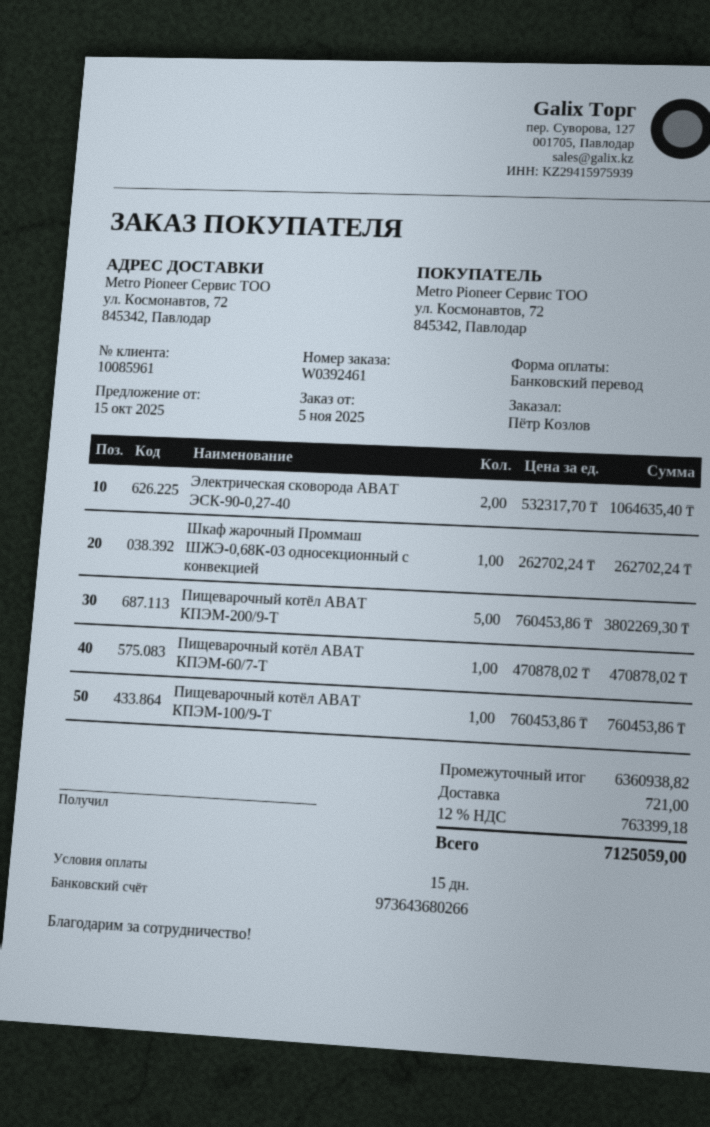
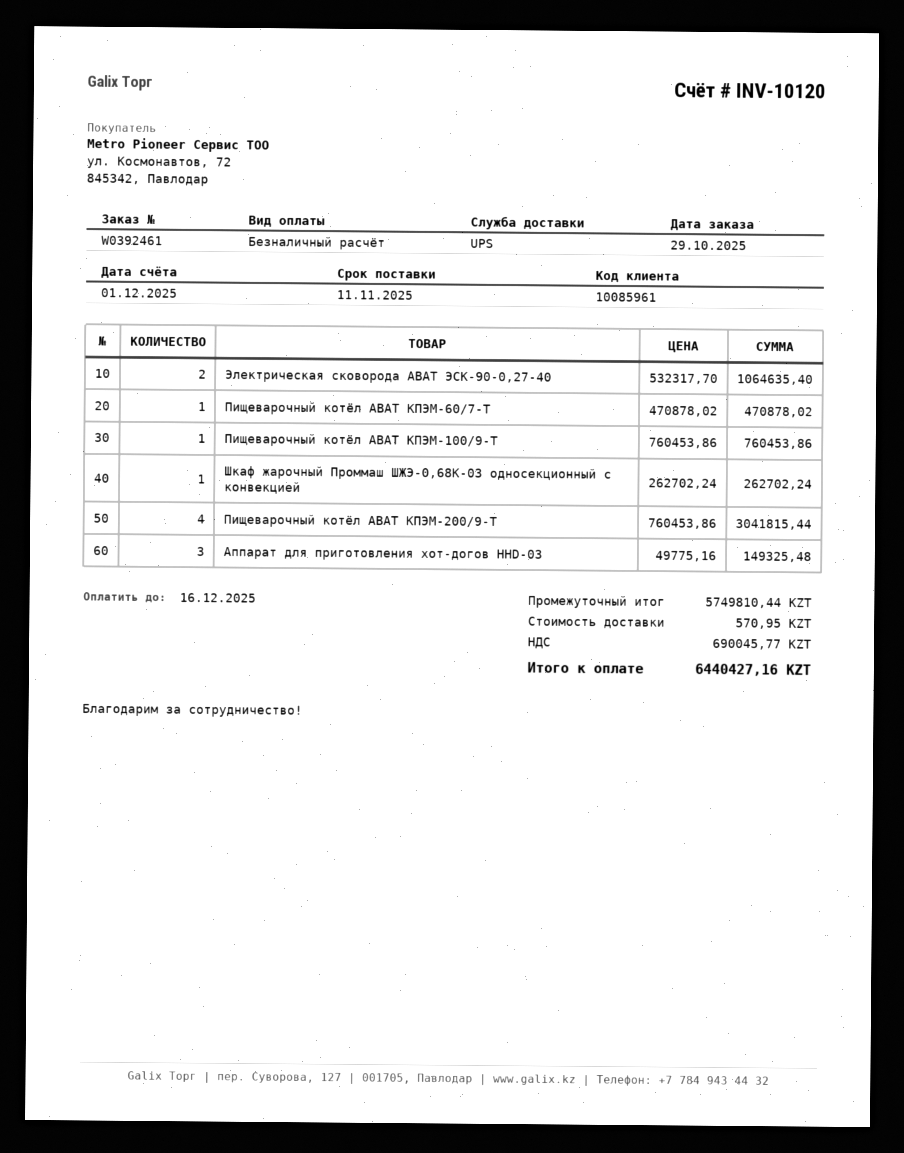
order date: 2025-11-05 -> 2025-10-29
Пищеварочный котёл ABAT КПЭМ‑200/9‑Т: 5 x 760453.86 = 3802269.30 -> 4 x 760453.86 = 3041815.44
Аппарат для приготовления хот-догов HHD-03: none -> 3 x 49775.16 = 149325.48
subtotal: 6360938.82 -> 5749810.44
shipping: 721.00 -> 570.95
tax: 763399.18 -> 690045.77
total: 7125059.00 -> 6440427.16

